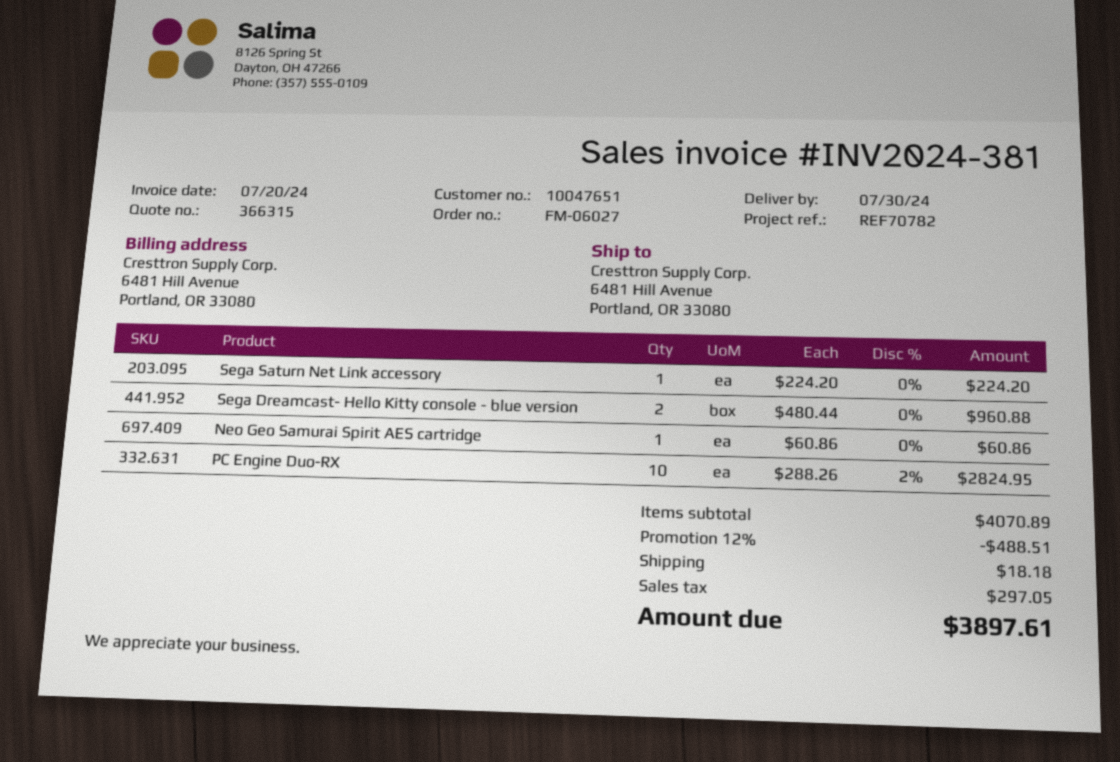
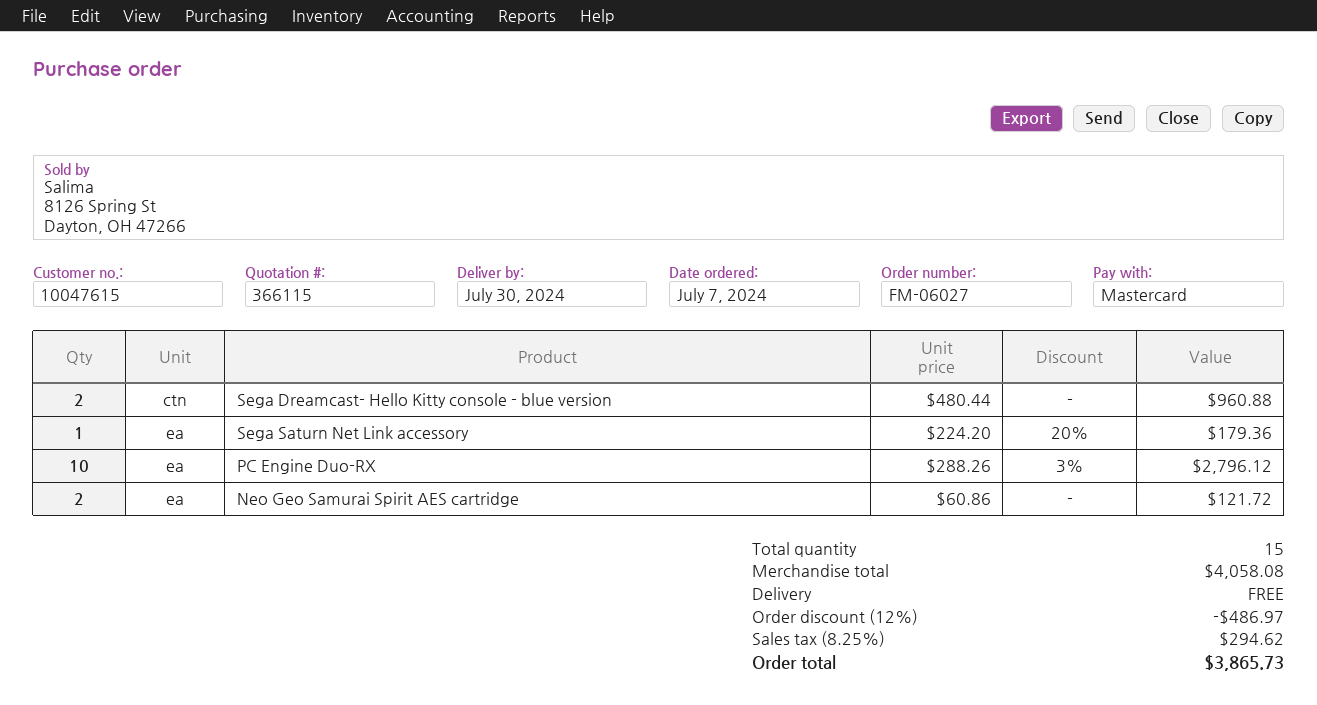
quote number: 366315 -> 366115
customer number: 10047651 -> 10047615
Sega Saturn Net Link accessory: 1 x 224.20 = 224.20 -> 1 x 224.20 - 20% = 179.36
Neo Geo Samurai Spirit AES cartridge: 1 x 60.86 = 60.86 -> 2 x 60.86 = 121.72
PC Engine Duo-RX: 10 x 288.26 - 2% = 2824.95 -> 10 x 288.26 - 3% = 2796.12
subtotal: 4070.89 -> 4058.08
discount: 12% = 488.51 -> 12% = 486.97
shipping: 18.18 -> 0.00
tax: 297.05 -> 294.62
total: 3897.61 -> 3865.73

